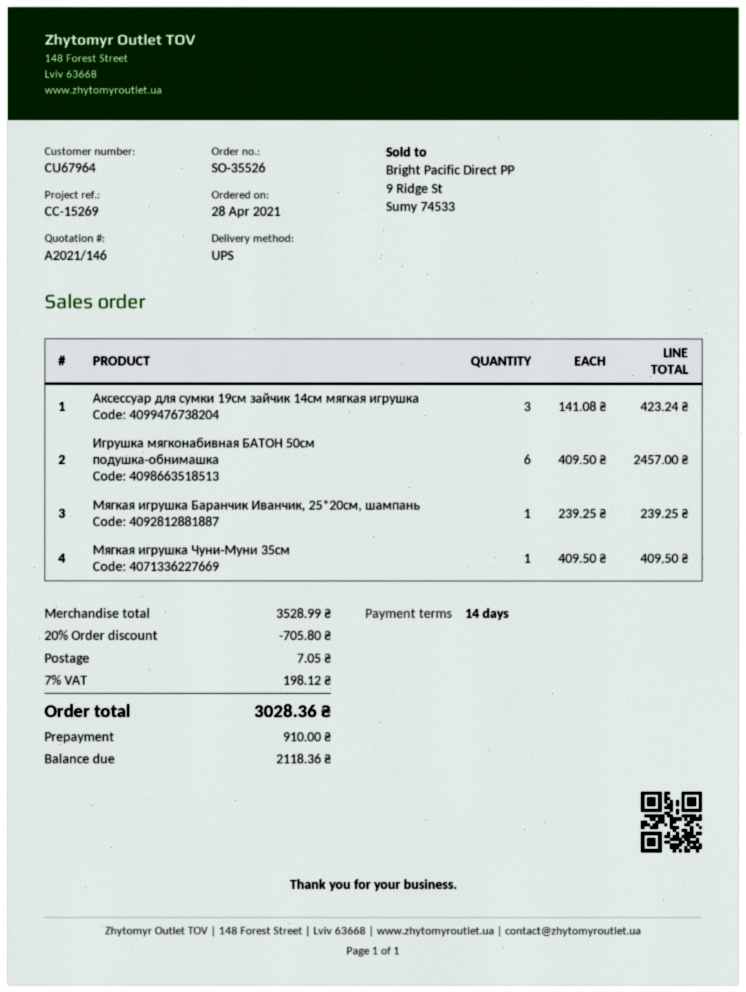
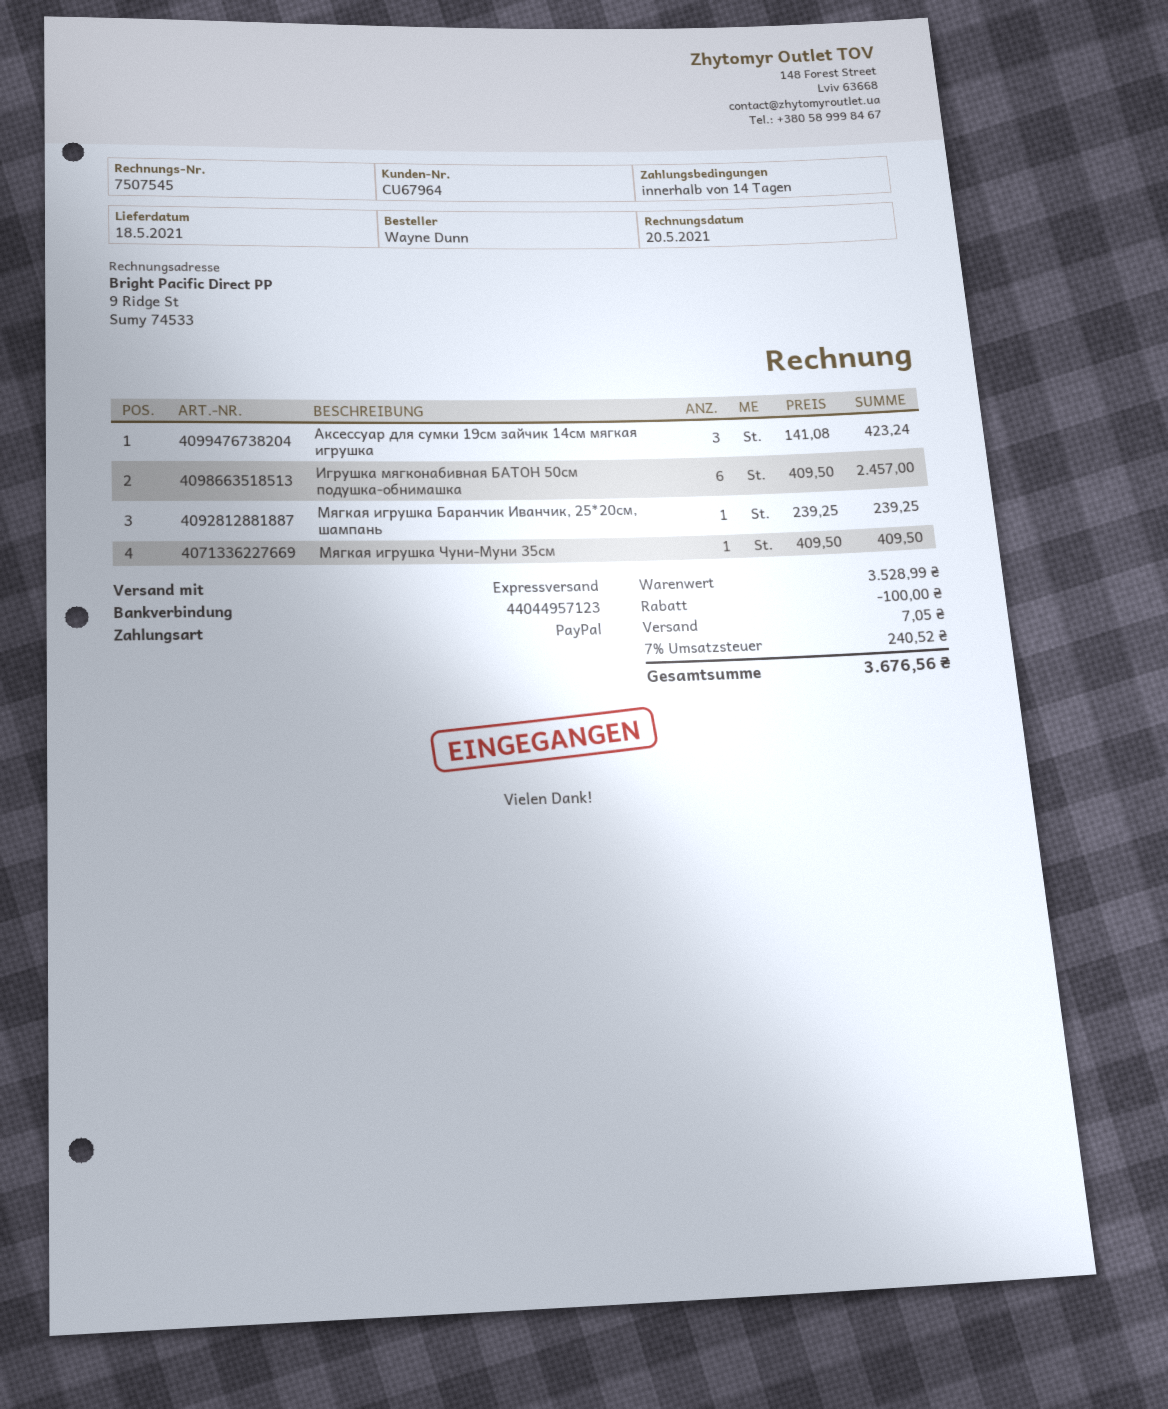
shipping method: UPS -> express
discount: 705.80 -> 100.00
tax: 7% = 198.12 -> 7% = 240.52
total: 3028.36 -> 3676.56

